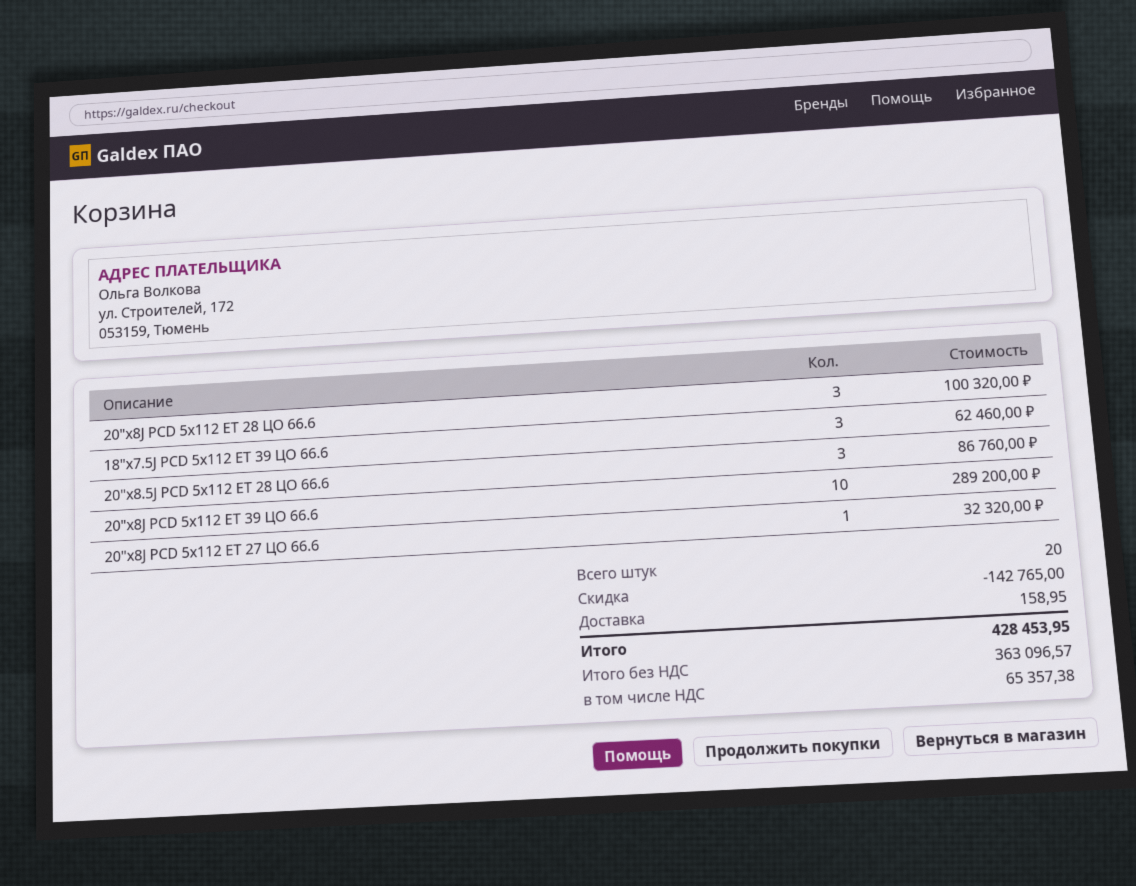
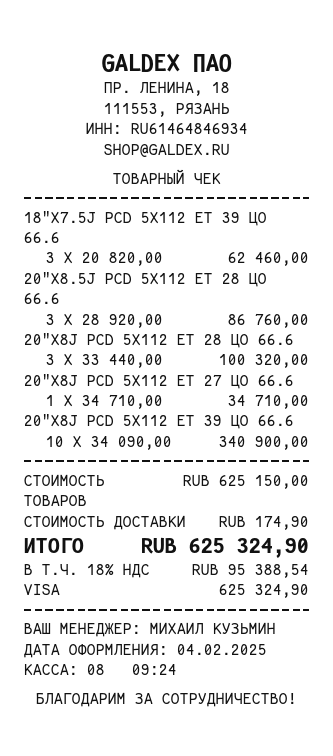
20"x8J PCD 5x112 ЕТ 39 ЦО 66.6: 10 for 289200.00 -> 10 for 340900.00
20"x8J PCD 5x112 ЕТ 27 ЦО 66.6: 1 for 32320.00 -> 1 for 34710.00
discount: 142765.00 -> none
shipping: 158.95 -> 174.90
tax: 65357.38 -> 95388.54
total: 428453.95 -> 625324.90

